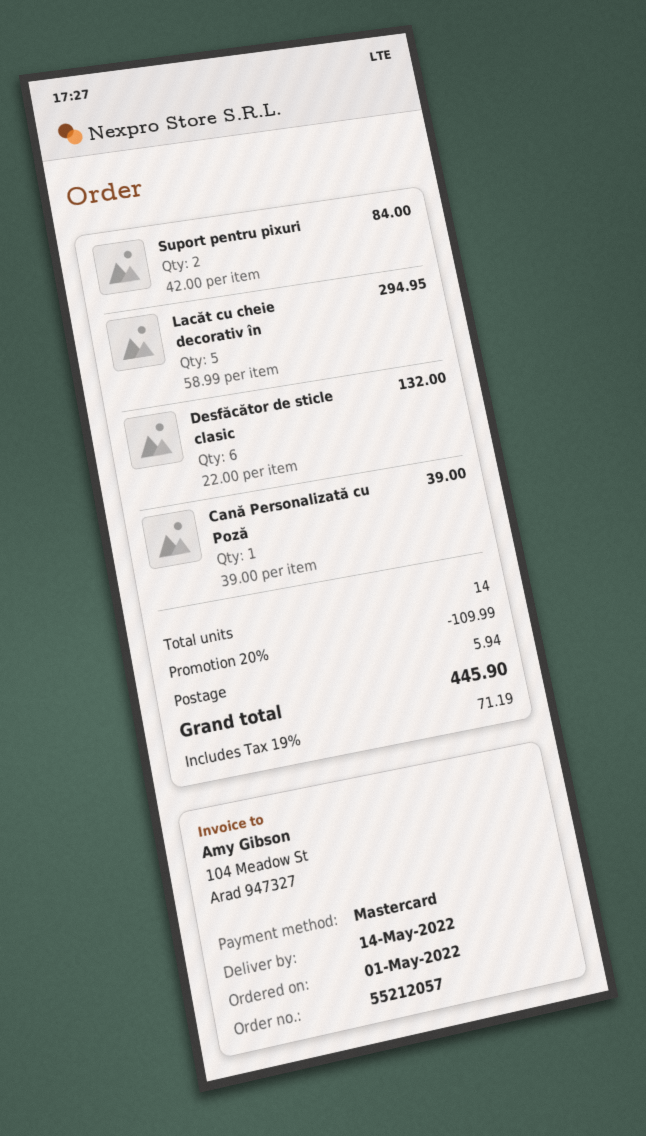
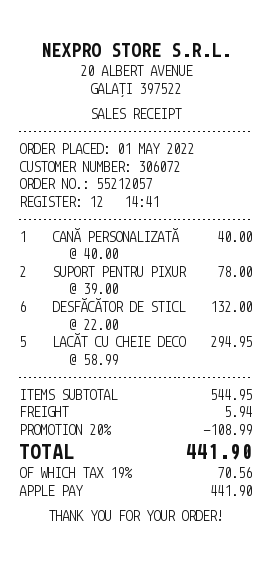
payment method: Mastercard -> Apple Pay
Suport pentru pixuri: 2 x 42.00 = 84.00 -> 2 x 39.00 = 78.00
Cană Personalizată cu Poză: 1 x 39.00 = 39.00 -> 1 x 40.00 = 40.00
discount: 20% = 109.99 -> 20% = 108.99
tax: 19% = 71.19 -> 19% = 70.56
total: 445.90 -> 441.90

